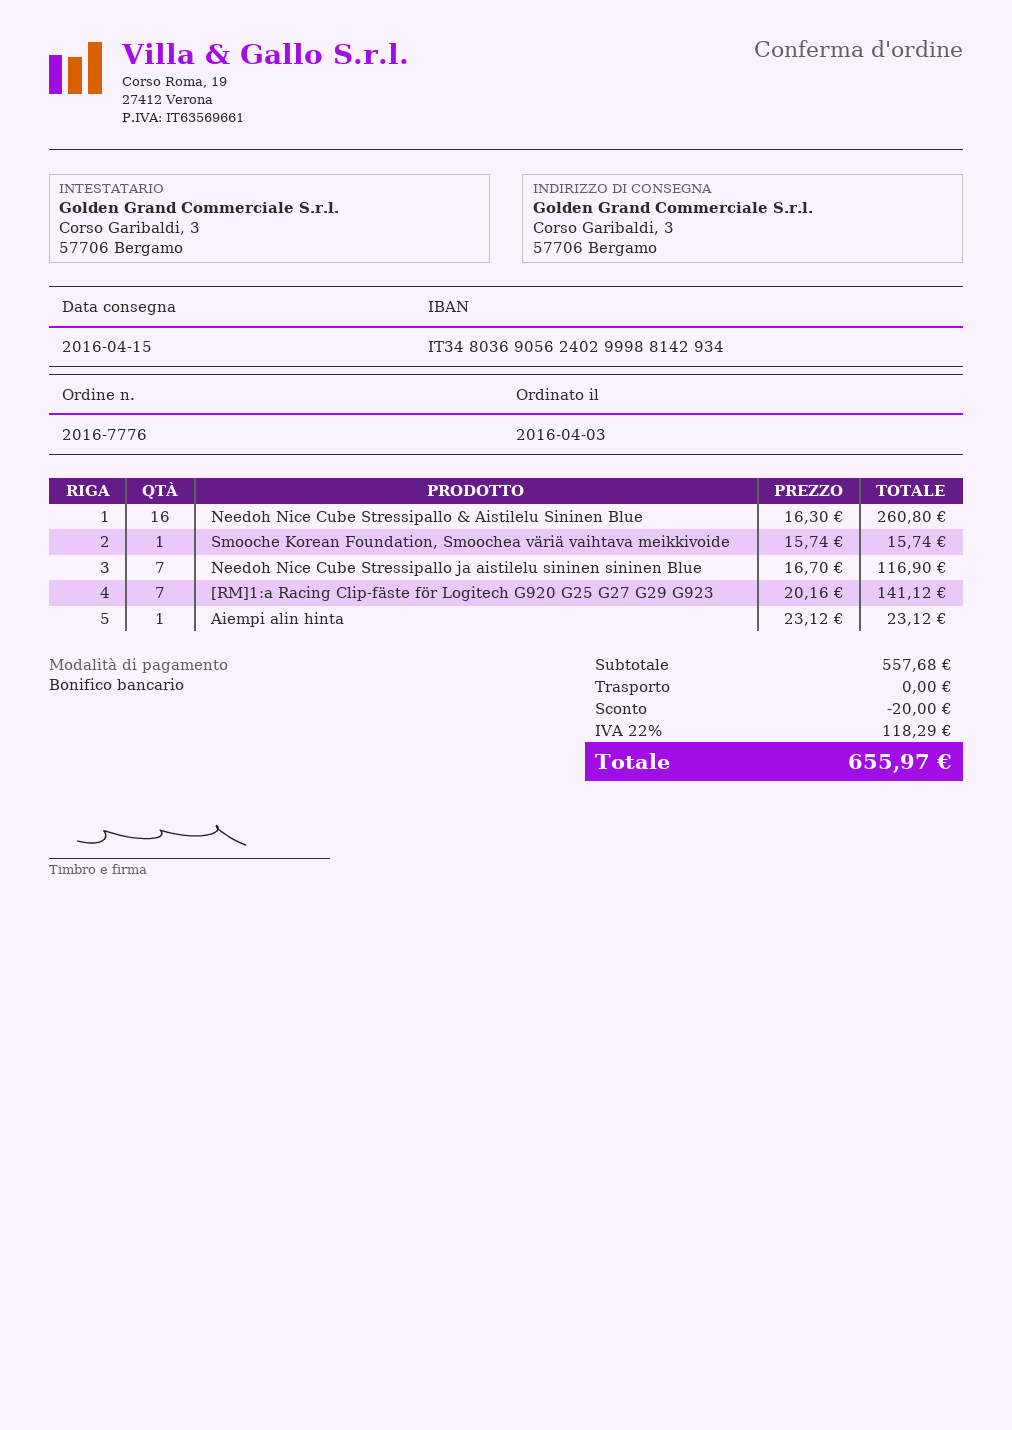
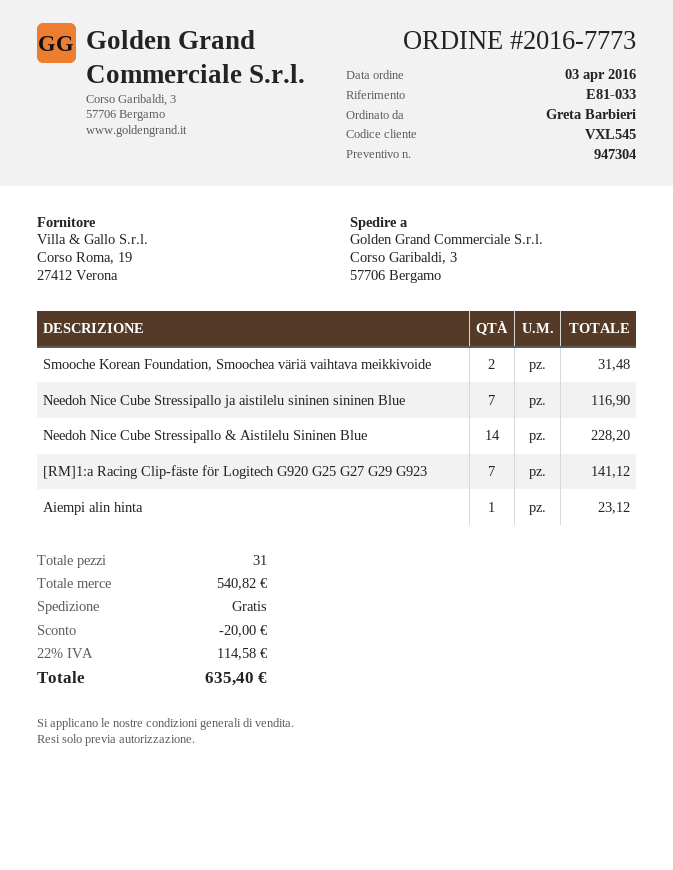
order number: 2016-7776 -> 2016-7773
Needoh Nice Cube Stressipallo & Aistilelu Sininen Blue: 16 for 260.80 -> 14 for 228.20
Smooche Korean Foundation, Smoochea väriä vaihtava meikkivoide: 1 for 15.74 -> 2 for 31.48
subtotal: 557.68 -> 540.82
tax: 22% = 118.29 -> 22% = 114.58
total: 655.97 -> 635.40

